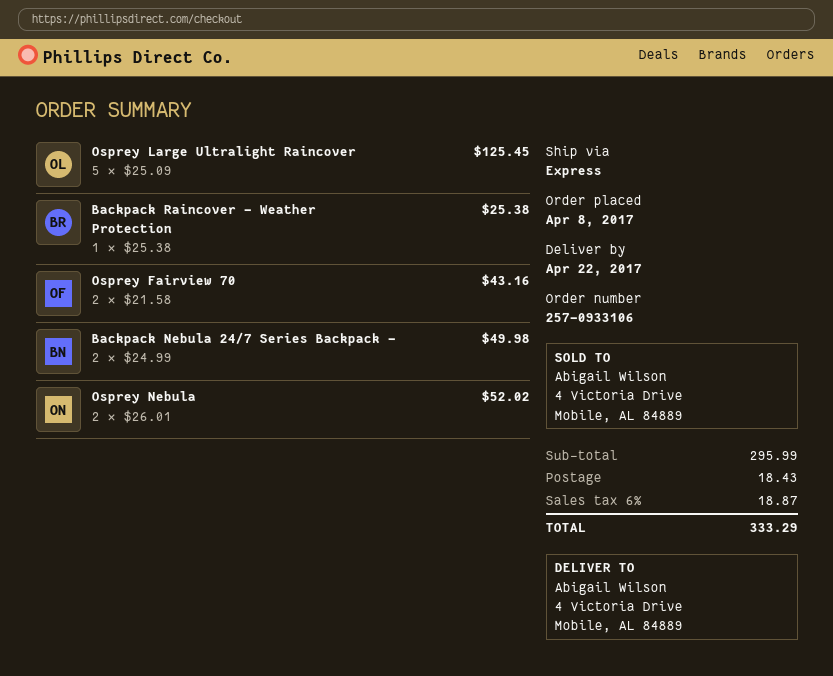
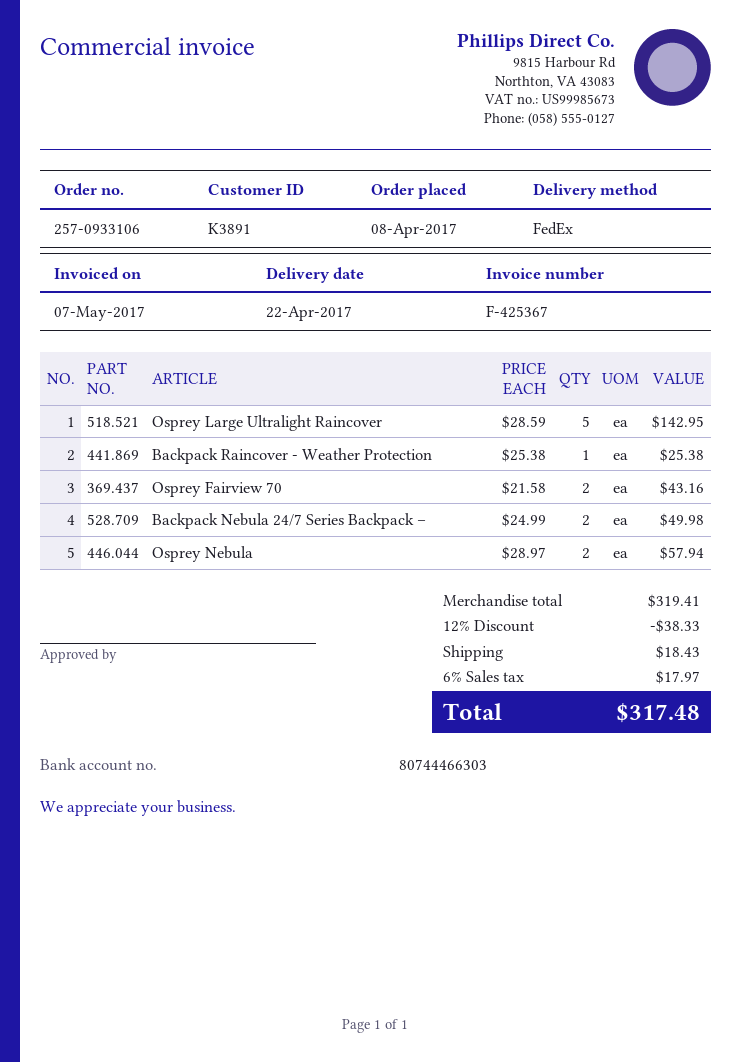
shipping method: express -> FedEx
Osprey Large Ultralight Raincover: 5 x 25.09 = 125.45 -> 5 x 28.59 = 142.95
Osprey Nebula: 2 x 26.01 = 52.02 -> 2 x 28.97 = 57.94
subtotal: 295.99 -> 319.41
discount: none -> 12% = 38.33
tax: 6% = 18.87 -> 6% = 17.97
total: 333.29 -> 317.48

